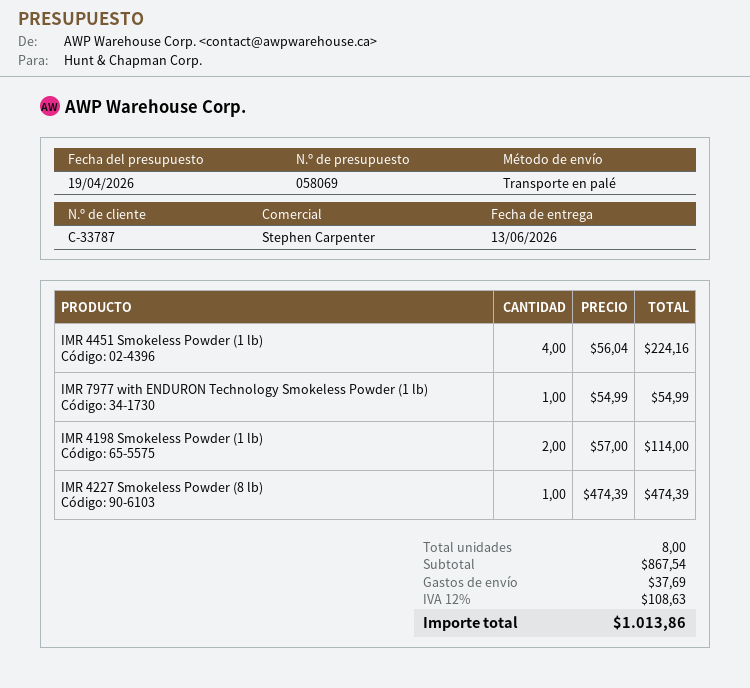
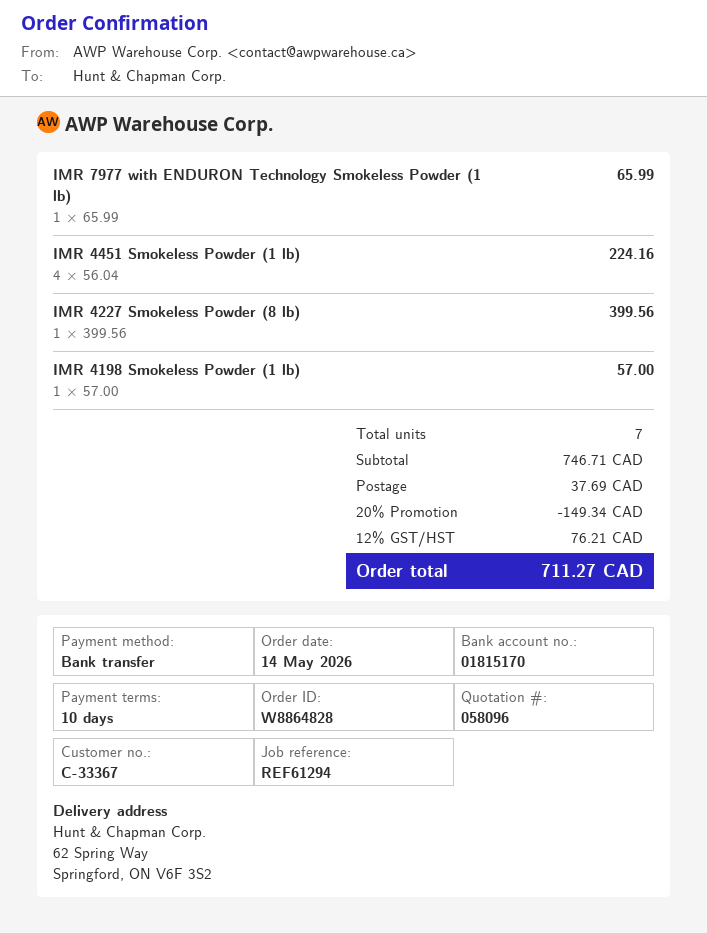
quote number: 058069 -> 058096
customer number: C-33787 -> C-33367
IMR 7977 with ENDURON Technology Smokeless Powder (1 lb): 1 x 54.99 = 54.99 -> 1 x 65.99 = 65.99
IMR 4198 Smokeless Powder (1 lb): 2 x 57.00 = 114.00 -> 1 x 57.00 = 57.00
IMR 4227 Smokeless Powder (8 lb): 1 x 474.39 = 474.39 -> 1 x 399.56 = 399.56
total quantity: 8 -> 7
subtotal: 867.54 -> 746.71
discount: none -> 20% = 149.34
tax: 12% = 108.63 -> 12% = 76.21
total: 1013.86 -> 711.27

